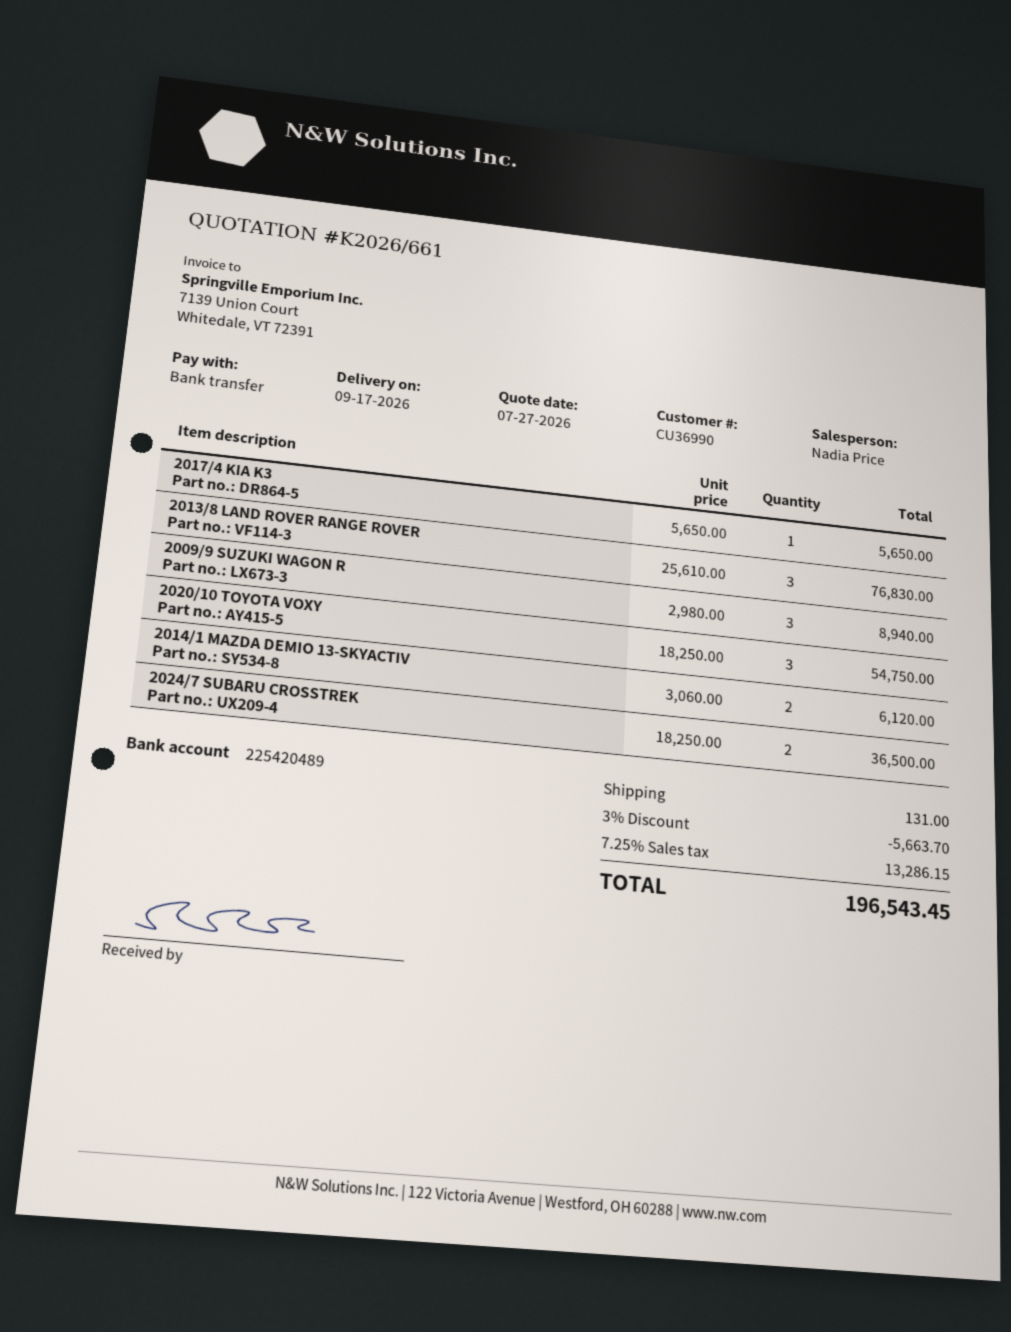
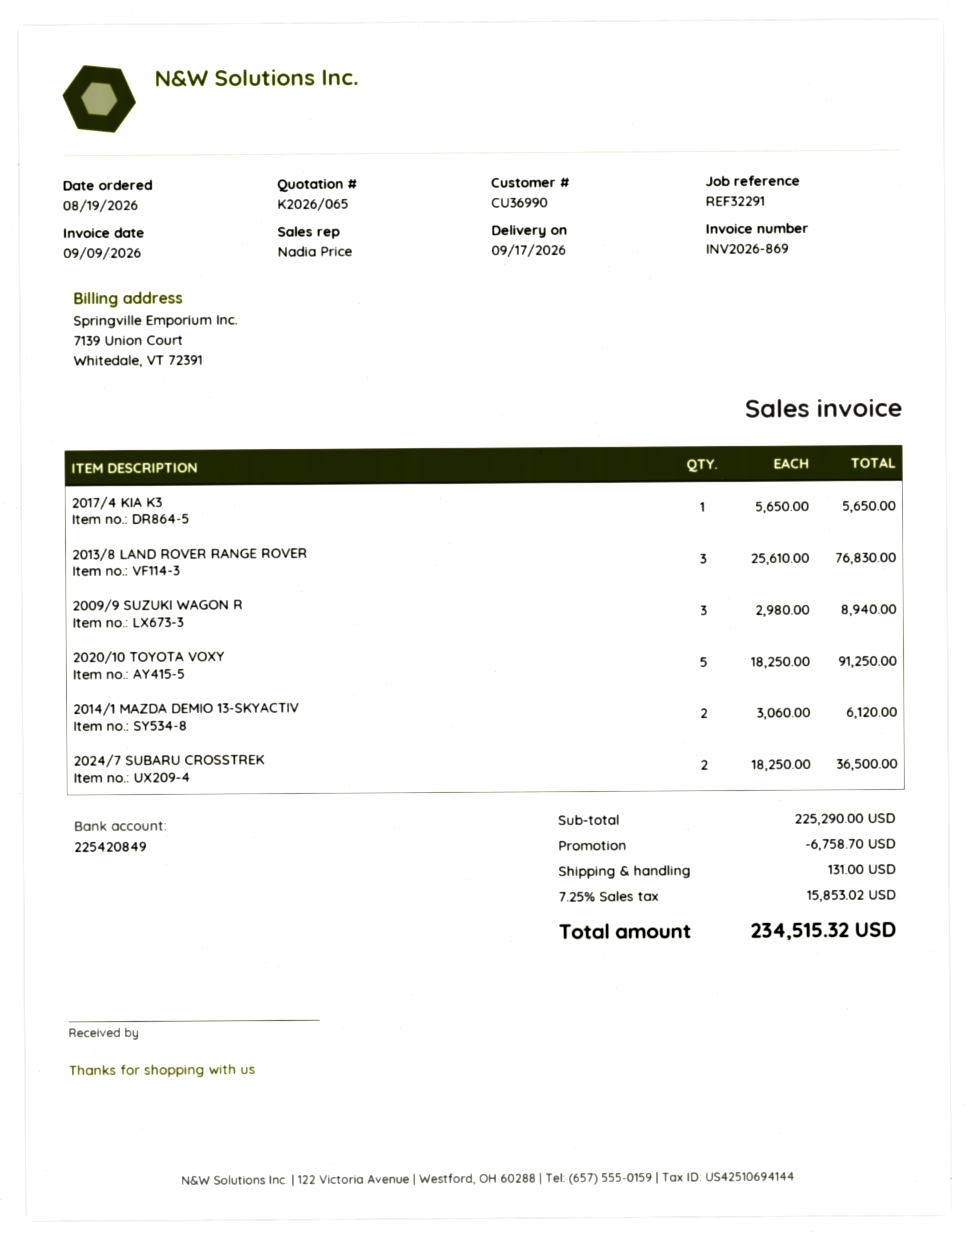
quote number: K2026/661 -> K2026/065
bank account: 225420489 -> 225420849
2020/10 TOYOTA VOXY: 3 x 18250.00 = 54750.00 -> 5 x 18250.00 = 91250.00
discount: 5663.70 -> 6758.70
tax: 7.25% = 13286.15 -> 7.25% = 15853.02
total: 196543.45 -> 234515.32

